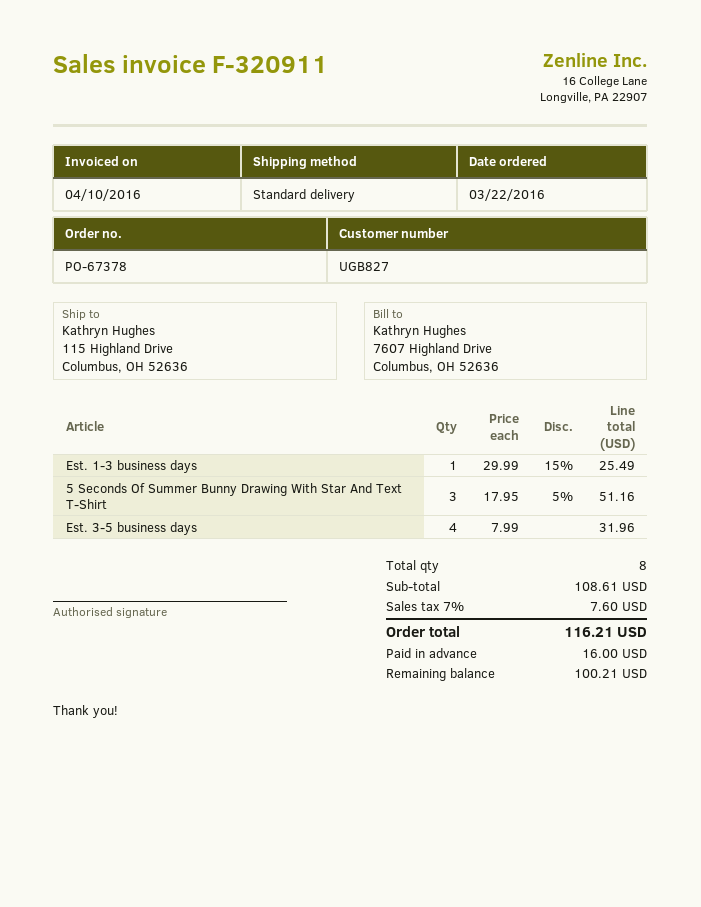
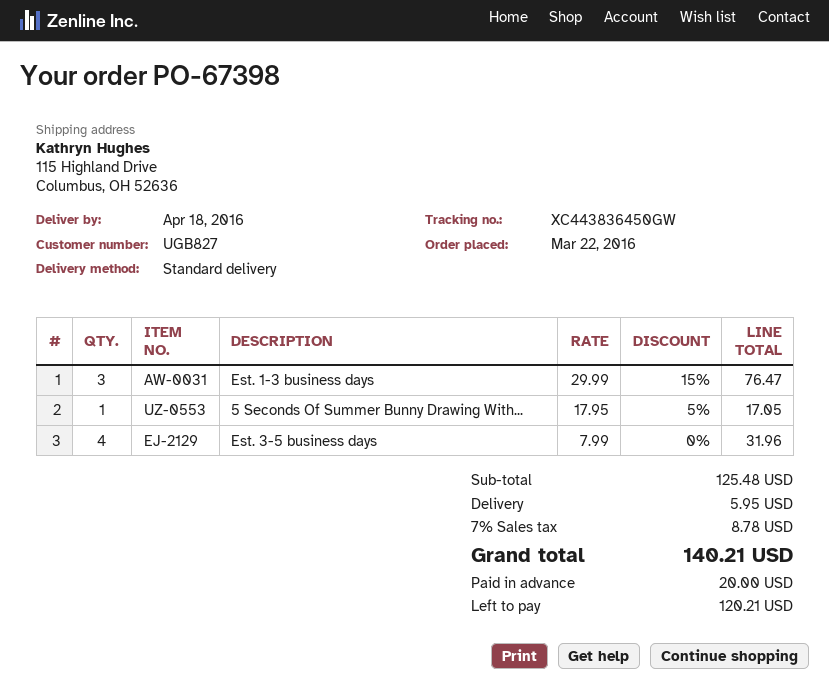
order number: PO-67378 -> PO-67398
Est. 1-3 business days: 1 x 29.99 - 15% = 25.49 -> 3 x 29.99 - 15% = 76.47
5 Seconds Of Summer Bunny Drawing With Star And Text T-Shirt: 3 x 17.95 - 5% = 51.16 -> 1 x 17.95 - 5% = 17.05
subtotal: 108.61 -> 125.48
shipping: none -> 5.95
tax: 7% = 7.60 -> 7% = 8.78
total: 116.21 -> 140.21
deposit: 16.00 -> 20.00
balance: 100.21 -> 120.21

